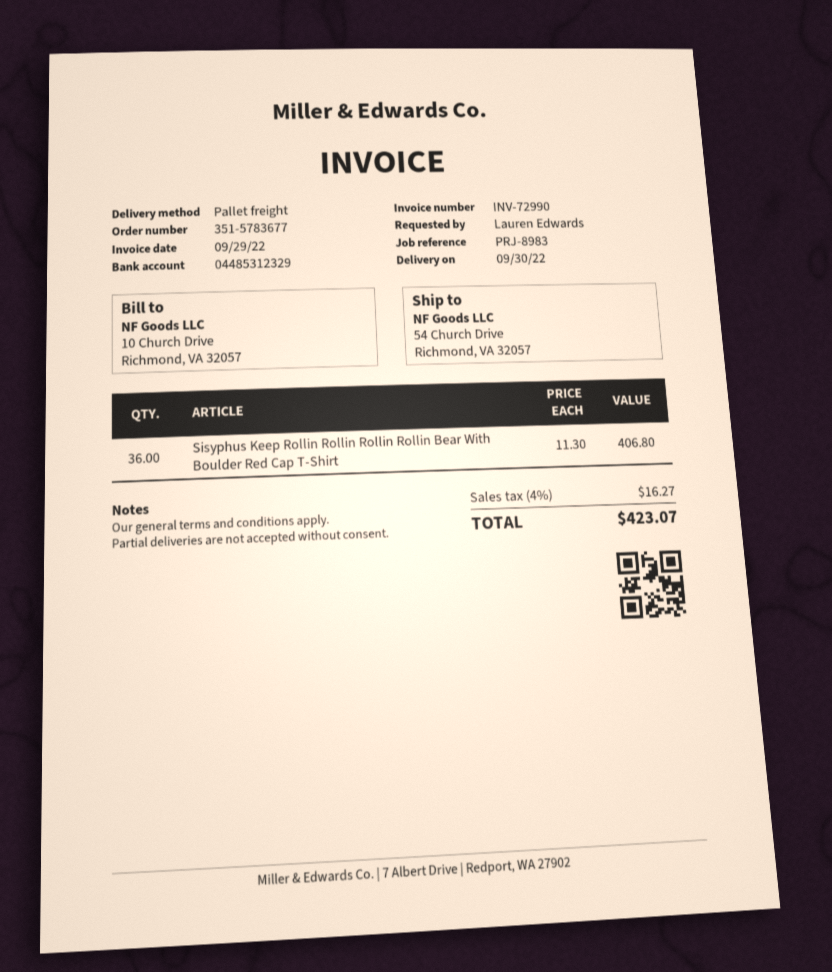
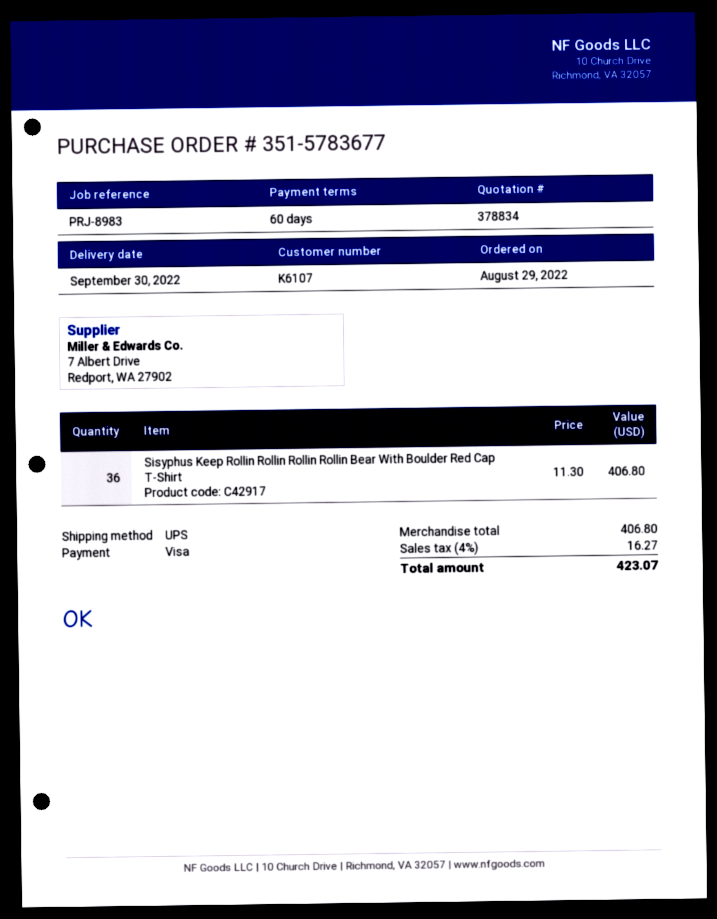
shipping method: pallet freight -> UPS

